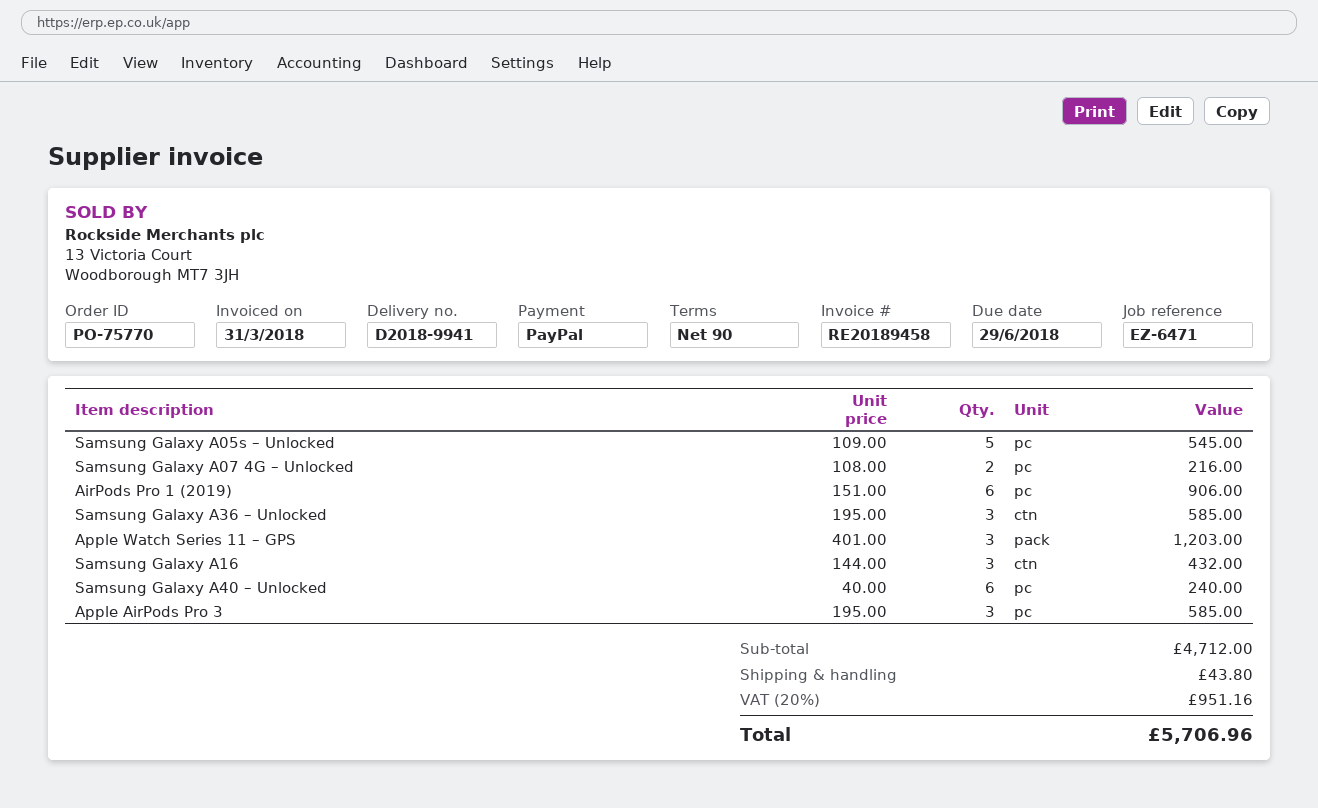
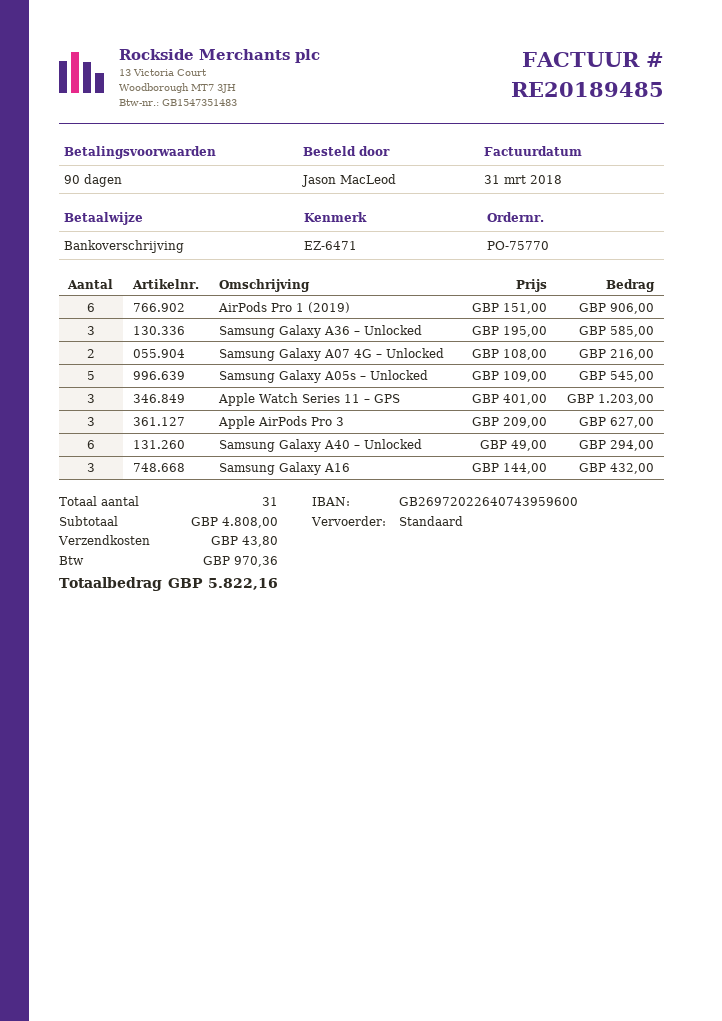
invoice number: RE20189458 -> RE20189485
payment method: PayPal -> bank transfer
Samsung Galaxy A40 – Unlocked: 6 x 40.00 = 240.00 -> 6 x 49.00 = 294.00
Apple AirPods Pro 3: 3 x 195.00 = 585.00 -> 3 x 209.00 = 627.00
subtotal: 4712.00 -> 4808.00
tax: 951.16 -> 970.36
total: 5706.96 -> 5822.16

